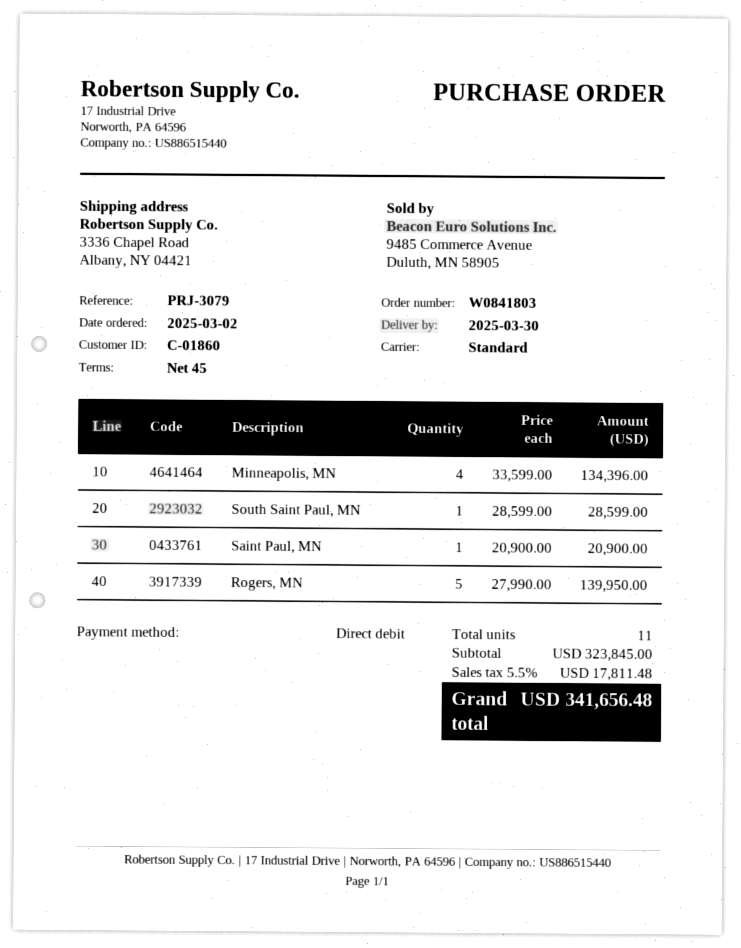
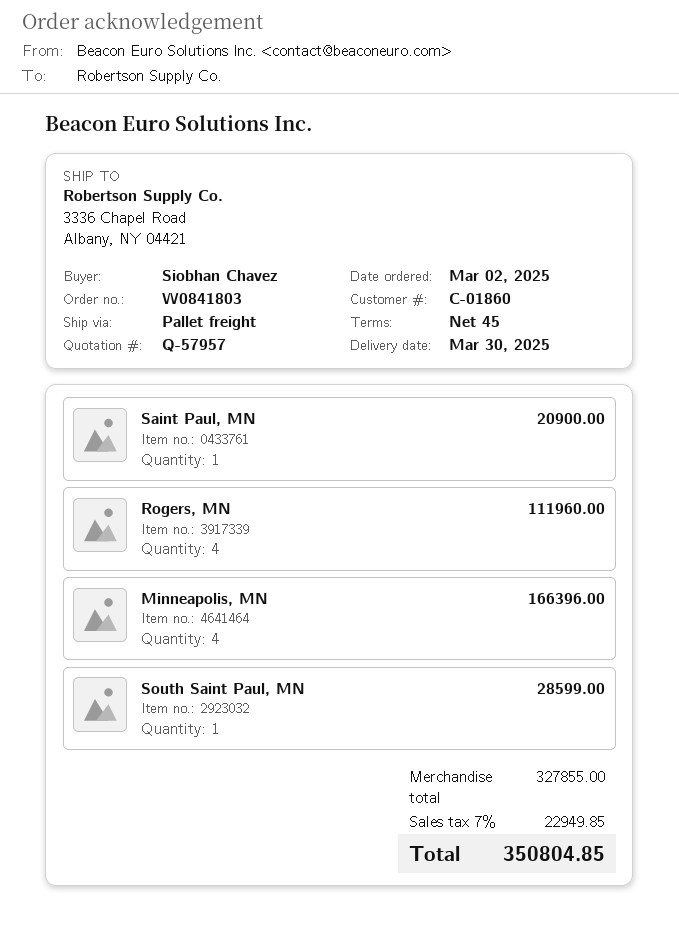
shipping method: standard -> pallet freight
Minneapolis, MN: 4 for 134396.00 -> 4 for 166396.00
Rogers, MN: 5 for 139950.00 -> 4 for 111960.00
subtotal: 323845.00 -> 327855.00
tax: 5.5% = 17811.48 -> 7% = 22949.85
total: 341656.48 -> 350804.85

